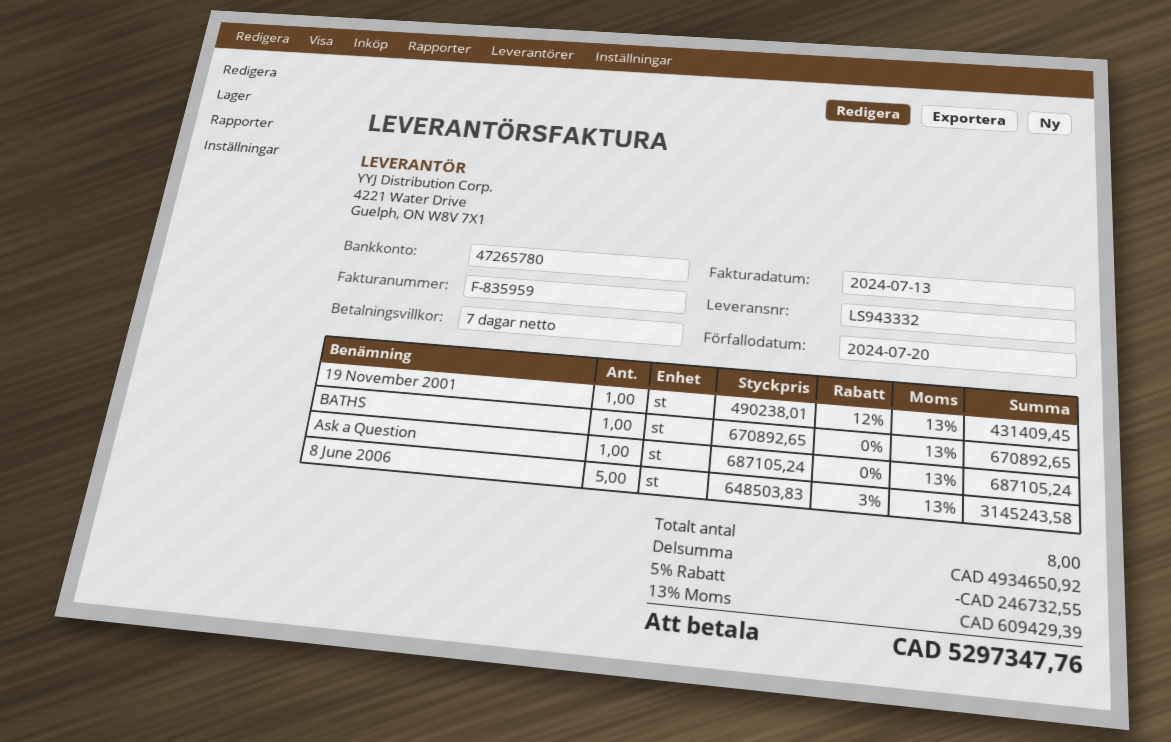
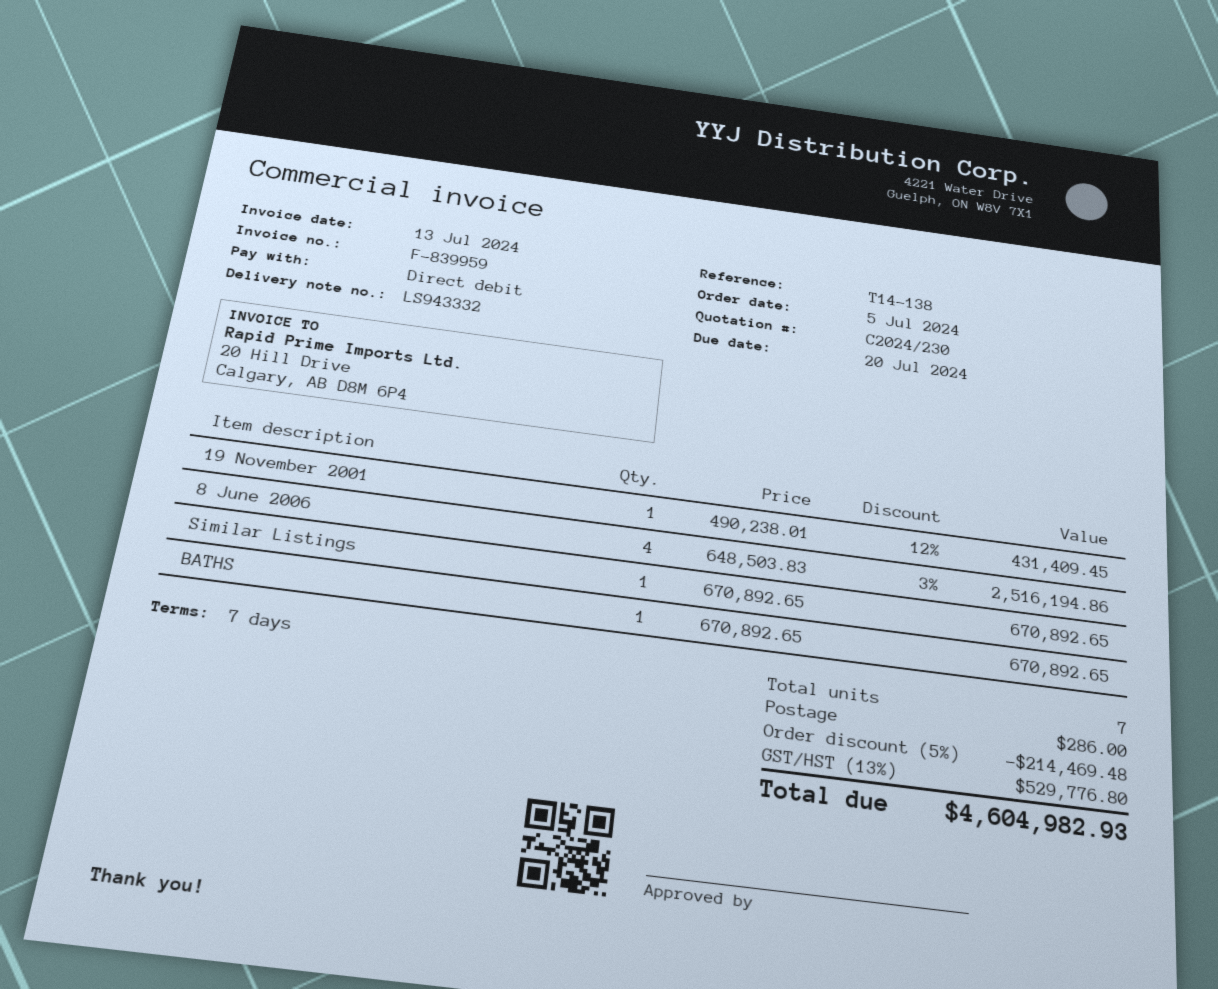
invoice number: F-835959 -> F-839959
Ask a Question: 1 x 687105.24 = 687105.24 -> none
8 June 2006: 5 x 648503.83 - 3% = 3145243.58 -> 4 x 648503.83 - 3% = 2516194.86
Similar Listings: none -> 1 x 670892.65 = 670892.65
total quantity: 8 -> 7
discount: 5% = 246732.55 -> 5% = 214469.48
shipping: none -> 286.00
tax: 13% = 609429.39 -> 13% = 529776.80
total: 5297347.76 -> 4604982.93

